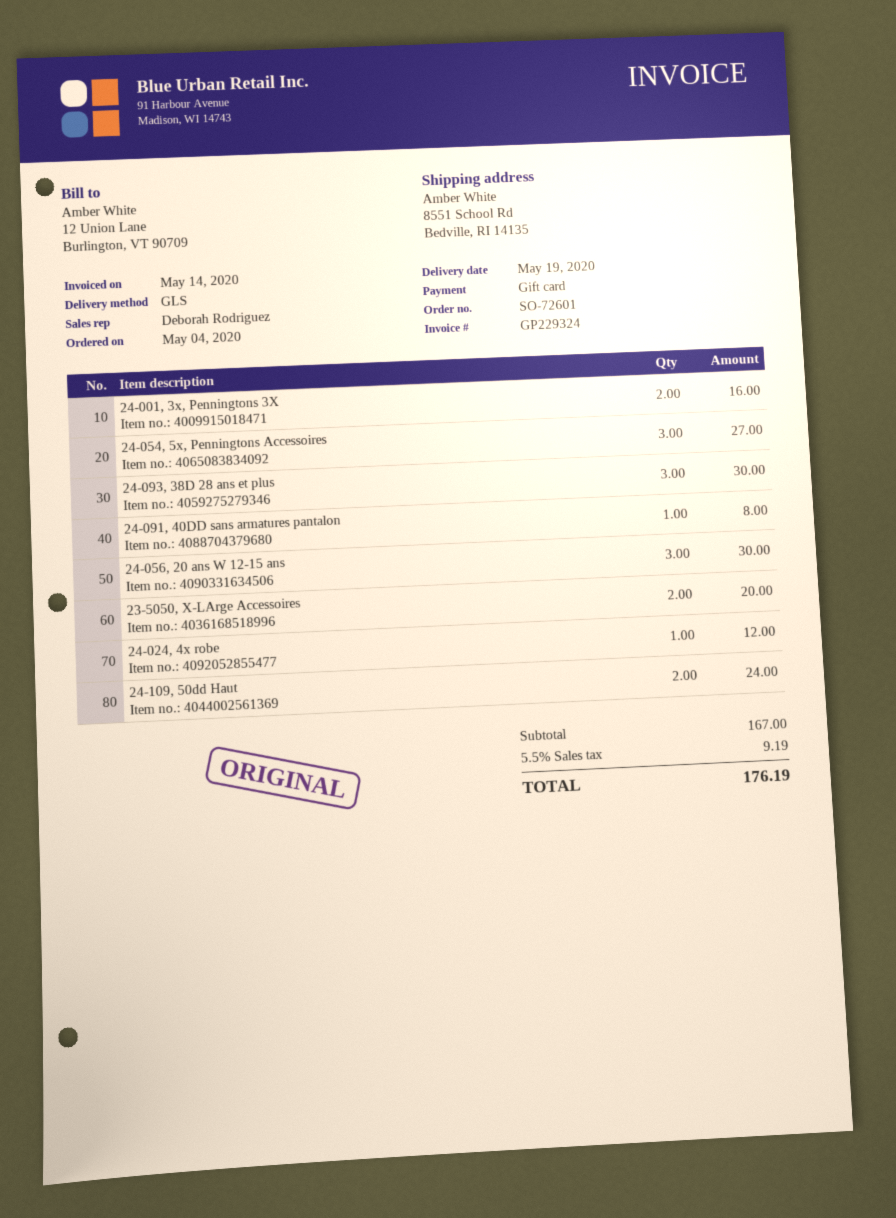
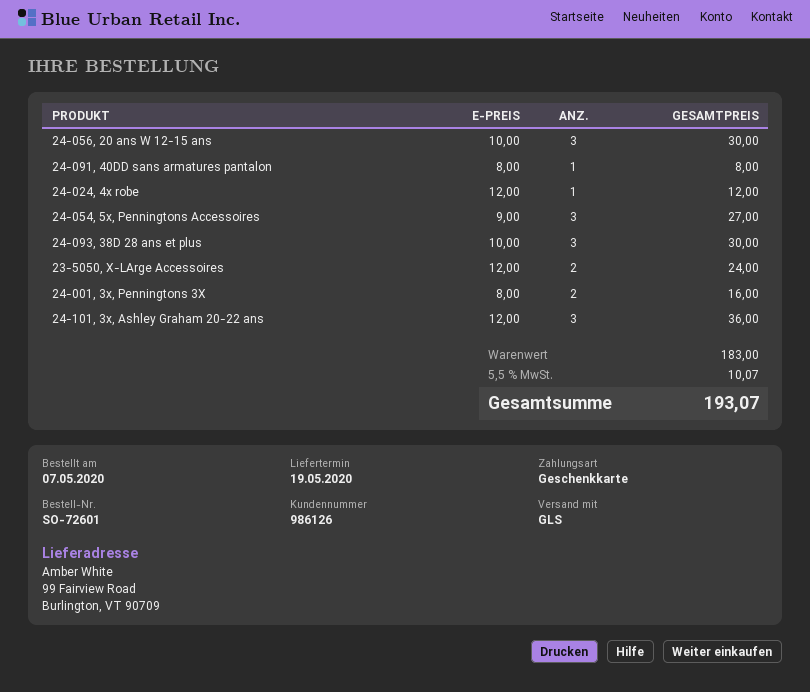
order date: 2020-05-04 -> 2020-05-07
ship to: 8551 School Rd, Bedville, RI 14135 -> 99 Fairview Road, Burlington, VT 90709
23-5050, X-LArge Accessoires: 2 for 20.00 -> 2 for 24.00
24-109, 50dd Haut: 2 for 24.00 -> none
24-101, 3x, Ashley Graham 20-22 ans: none -> 3 for 36.00
subtotal: 167.00 -> 183.00
tax: 5.5% = 9.19 -> 5.5% = 10.07
total: 176.19 -> 193.07

